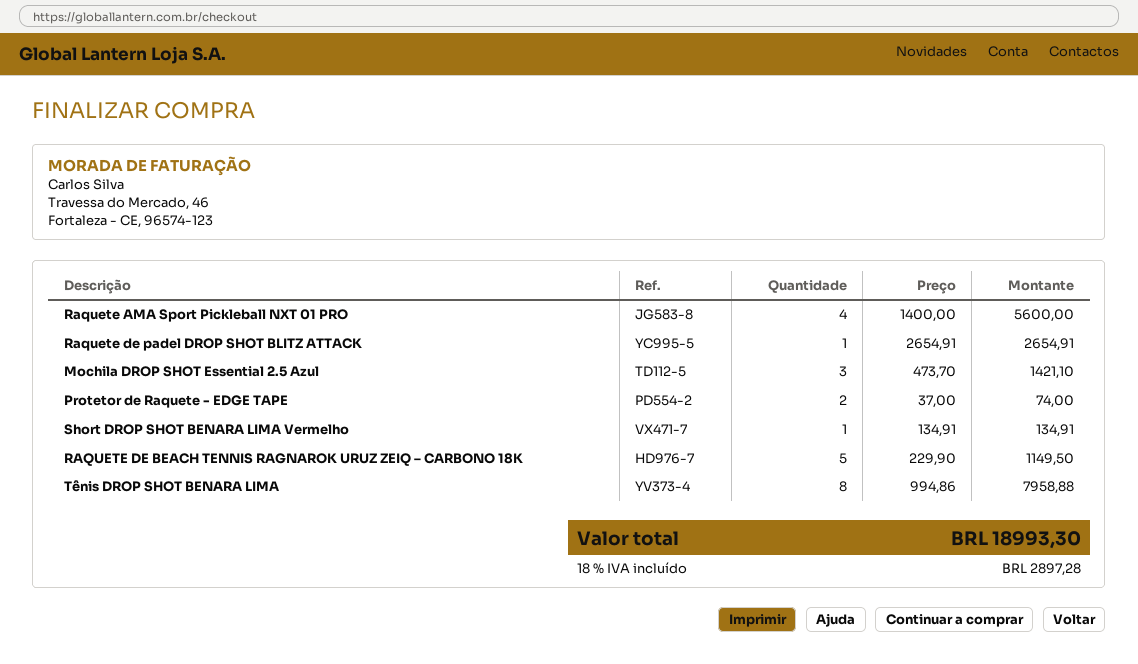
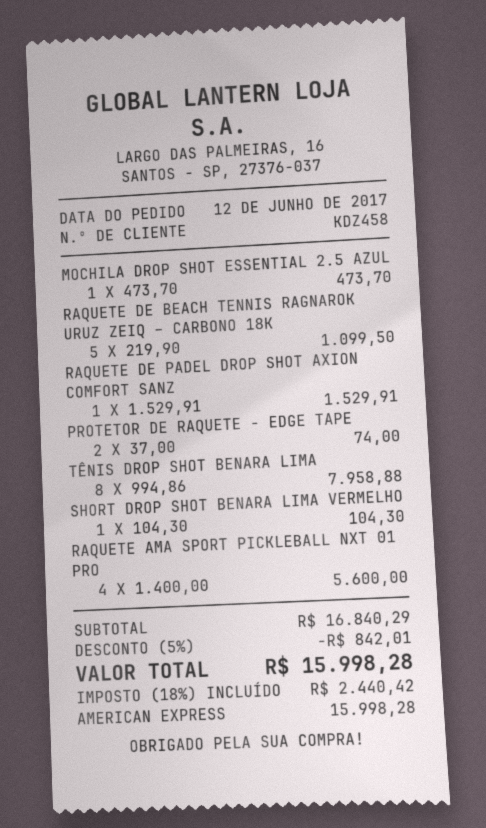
Raquete de padel DROP SHOT BLITZ ATTACK: 1 x 2654.91 = 2654.91 -> none
Mochila DROP SHOT Essential 2.5 Azul: 3 x 473.70 = 1421.10 -> 1 x 473.70 = 473.70
Short DROP SHOT BENARA LIMA Vermelho: 1 x 134.91 = 134.91 -> 1 x 104.30 = 104.30
RAQUETE DE BEACH TENNIS RAGNAROK URUZ ZEIQ – CARBONO 18K: 5 x 229.90 = 1149.50 -> 5 x 219.90 = 1099.50
RAQUETE DE PADEL DROP SHOT AXION COMFORT SANZ: none -> 1 x 1529.91 = 1529.91
discount: none -> 5% = 842.01
tax: 18% = 2897.28 -> 18% = 2440.42
total: 18993.30 -> 15998.28

